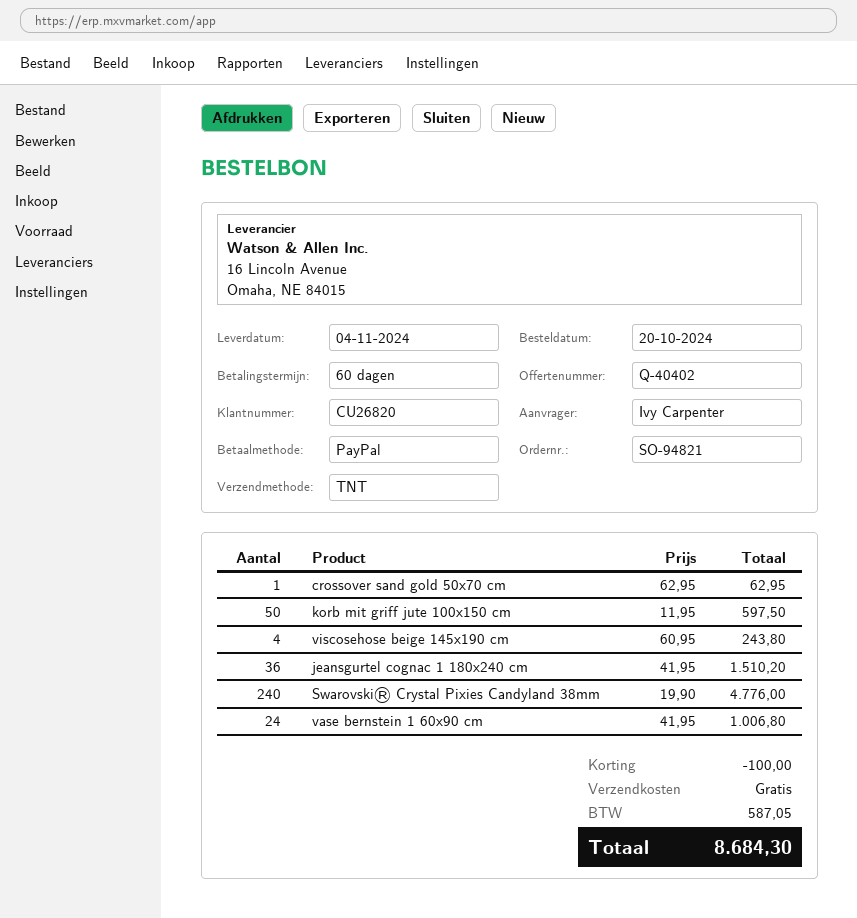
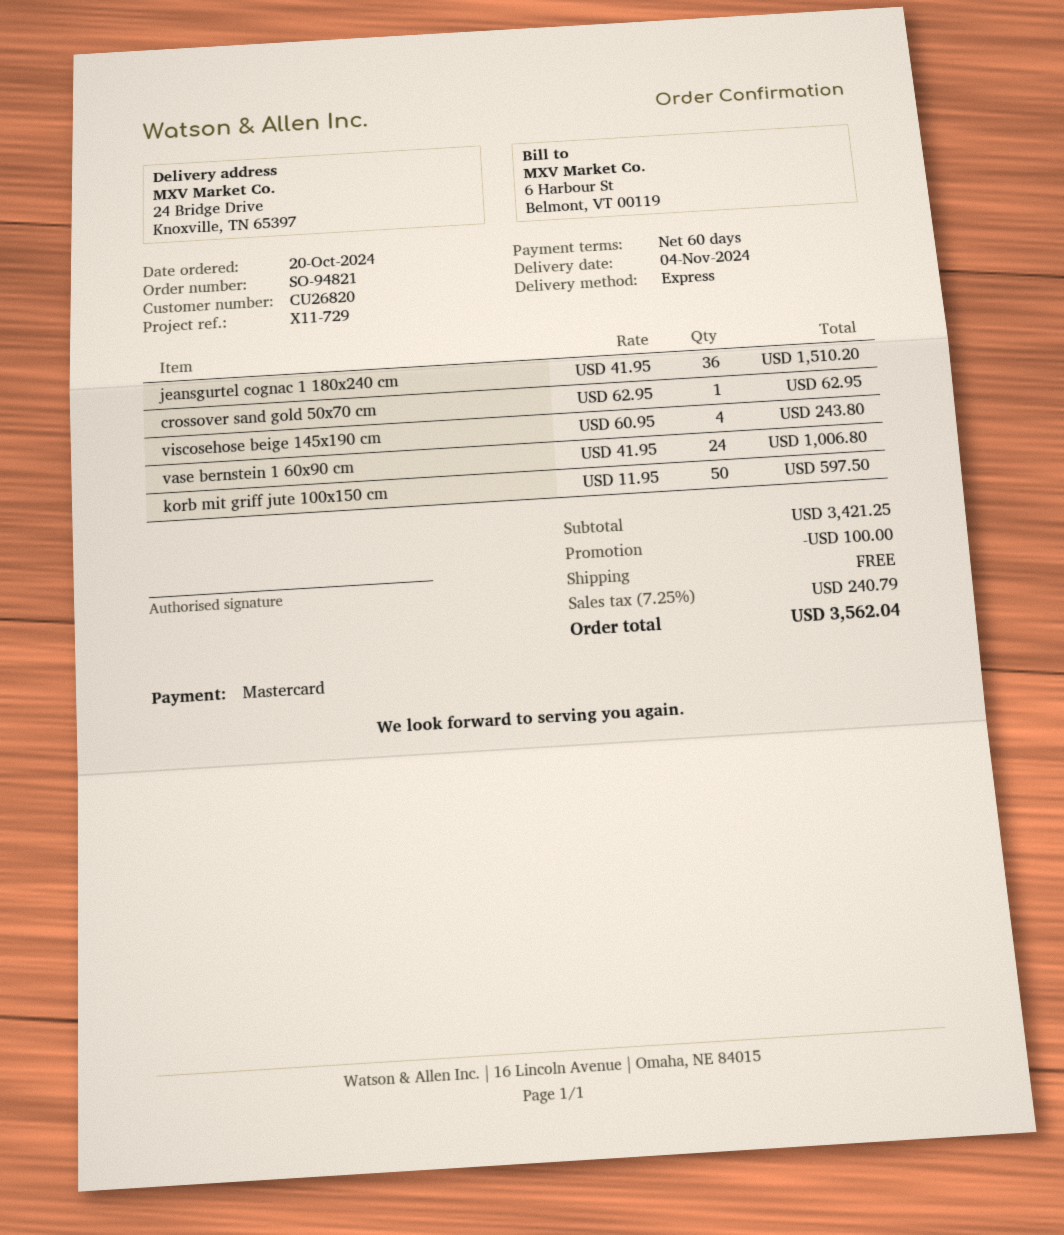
payment method: PayPal -> Mastercard
shipping method: TNT -> express
Swarovski® Crystal Pixies Candyland 38mm: 240 x 19.90 = 4776.00 -> none
tax: 587.05 -> 240.79
total: 8684.30 -> 3562.04

